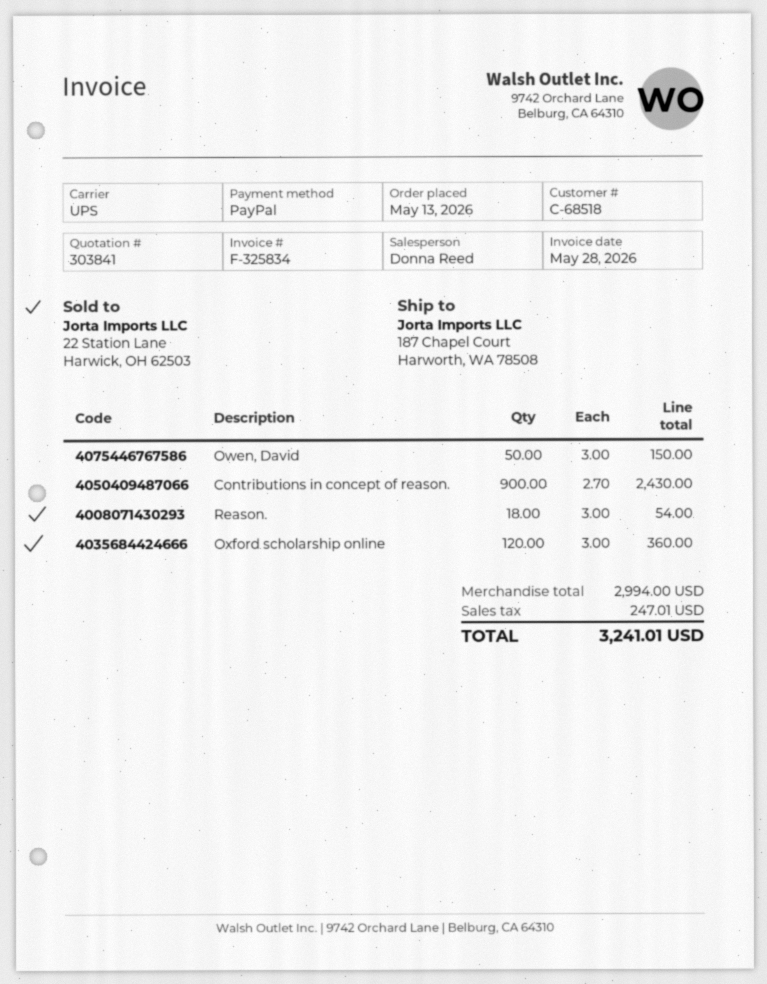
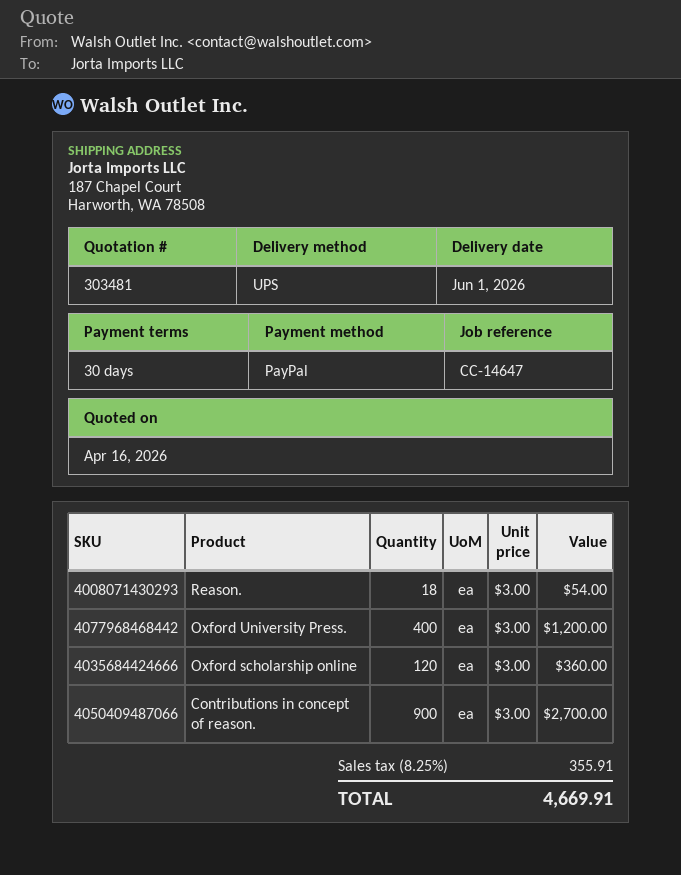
quote number: 303841 -> 303481
Owen, David: 50 x 3.00 = 150.00 -> none
Contributions in concept of reason.: 900 x 2.70 = 2430.00 -> 900 x 3.00 = 2700.00
Oxford University Press.: none -> 400 x 3.00 = 1200.00
tax: 247.01 -> 355.91
total: 3241.01 -> 4669.91

